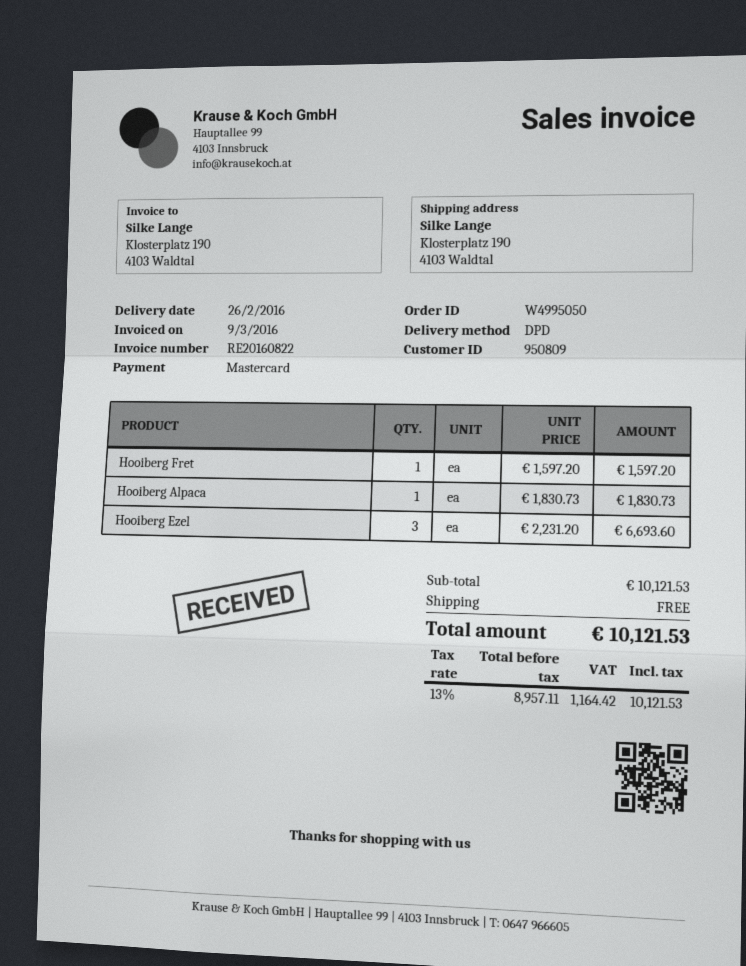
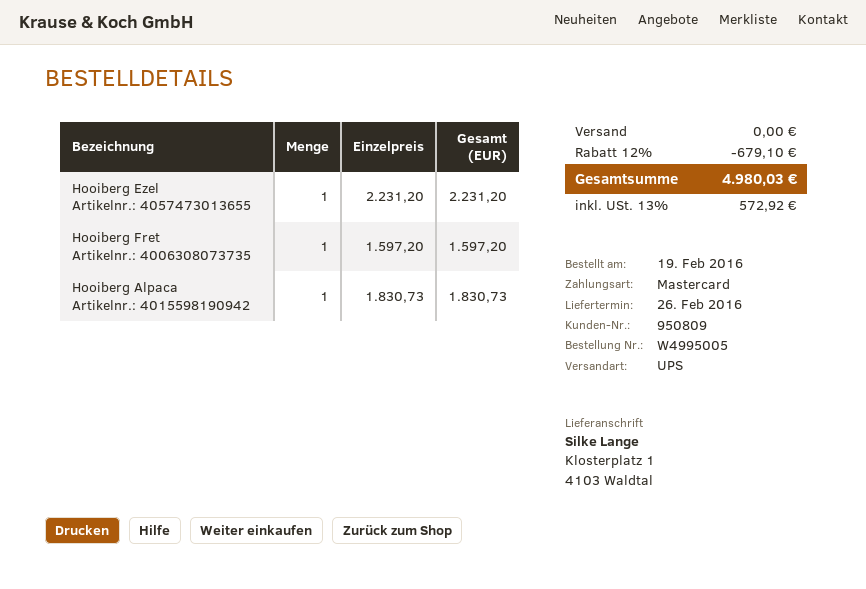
order number: W4995050 -> W4995005
shipping method: DPD -> UPS
ship to: Klosterplatz 190, 4103 Waldtal -> Klosterplatz 1, 4103 Waldtal
Hooiberg Ezel: 3 x 2231.20 = 6693.60 -> 1 x 2231.20 = 2231.20
discount: none -> 12% = 679.10
tax: 13% = 1164.42 -> 13% = 572.92
total: 10121.53 -> 4980.03

